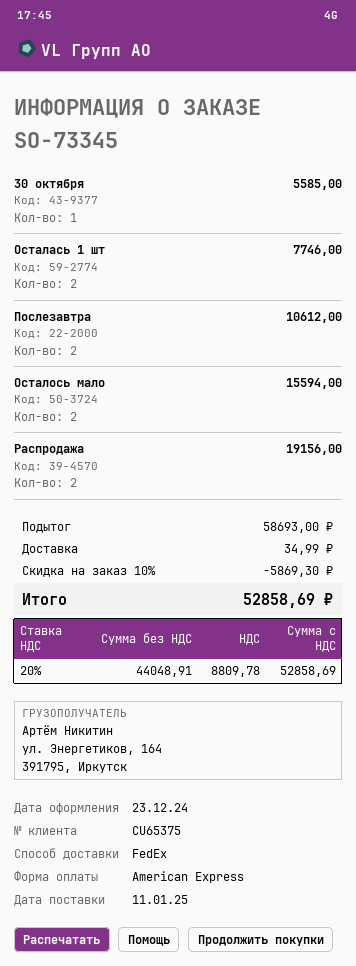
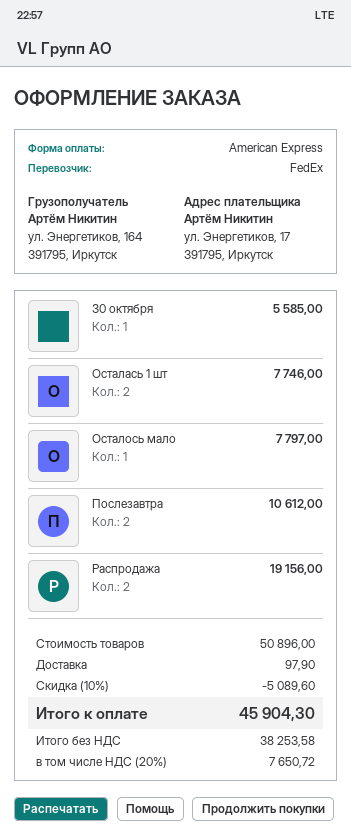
Осталось мало: 2 for 15594.00 -> 1 for 7797.00
subtotal: 58693.00 -> 50896.00
discount: 10% = 5869.30 -> 10% = 5089.60
shipping: 34.99 -> 97.90
net: 44048.91 -> 38253.58
tax: 20% = 8809.78 -> 20% = 7650.72
total: 52858.69 -> 45904.30

